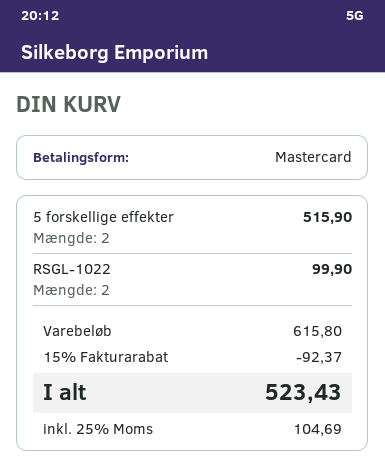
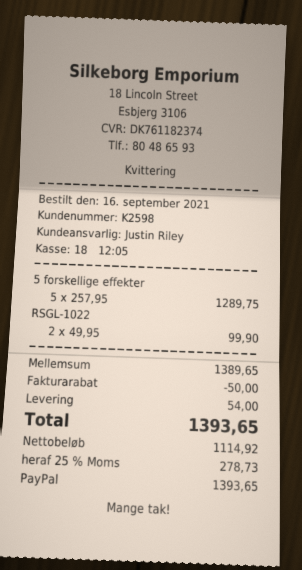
payment method: Mastercard -> PayPal
5 forskellige effekter: 2 for 515.90 -> 5 for 1289.75
subtotal: 615.80 -> 1389.65
discount: 92.37 -> 50.00
shipping: none -> 54.00
tax: 25% = 104.69 -> 25% = 278.73
total: 523.43 -> 1393.65

